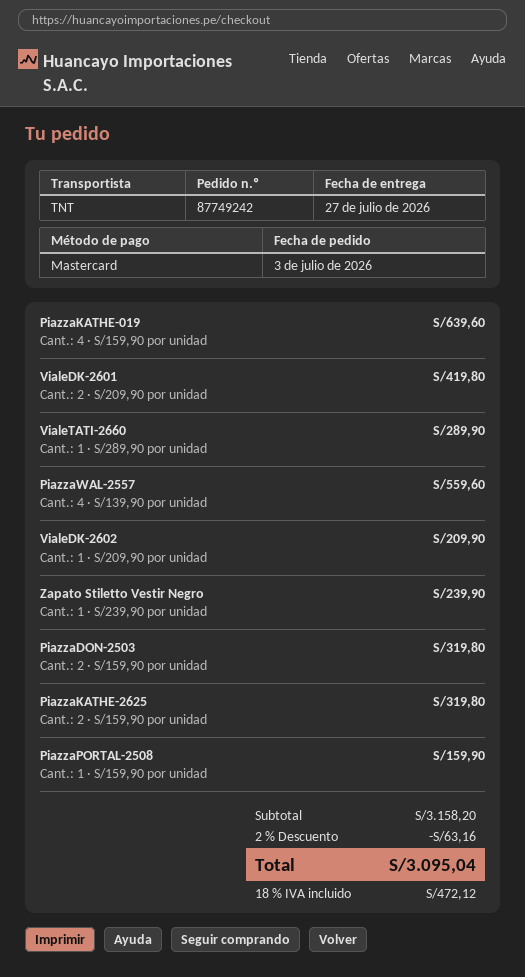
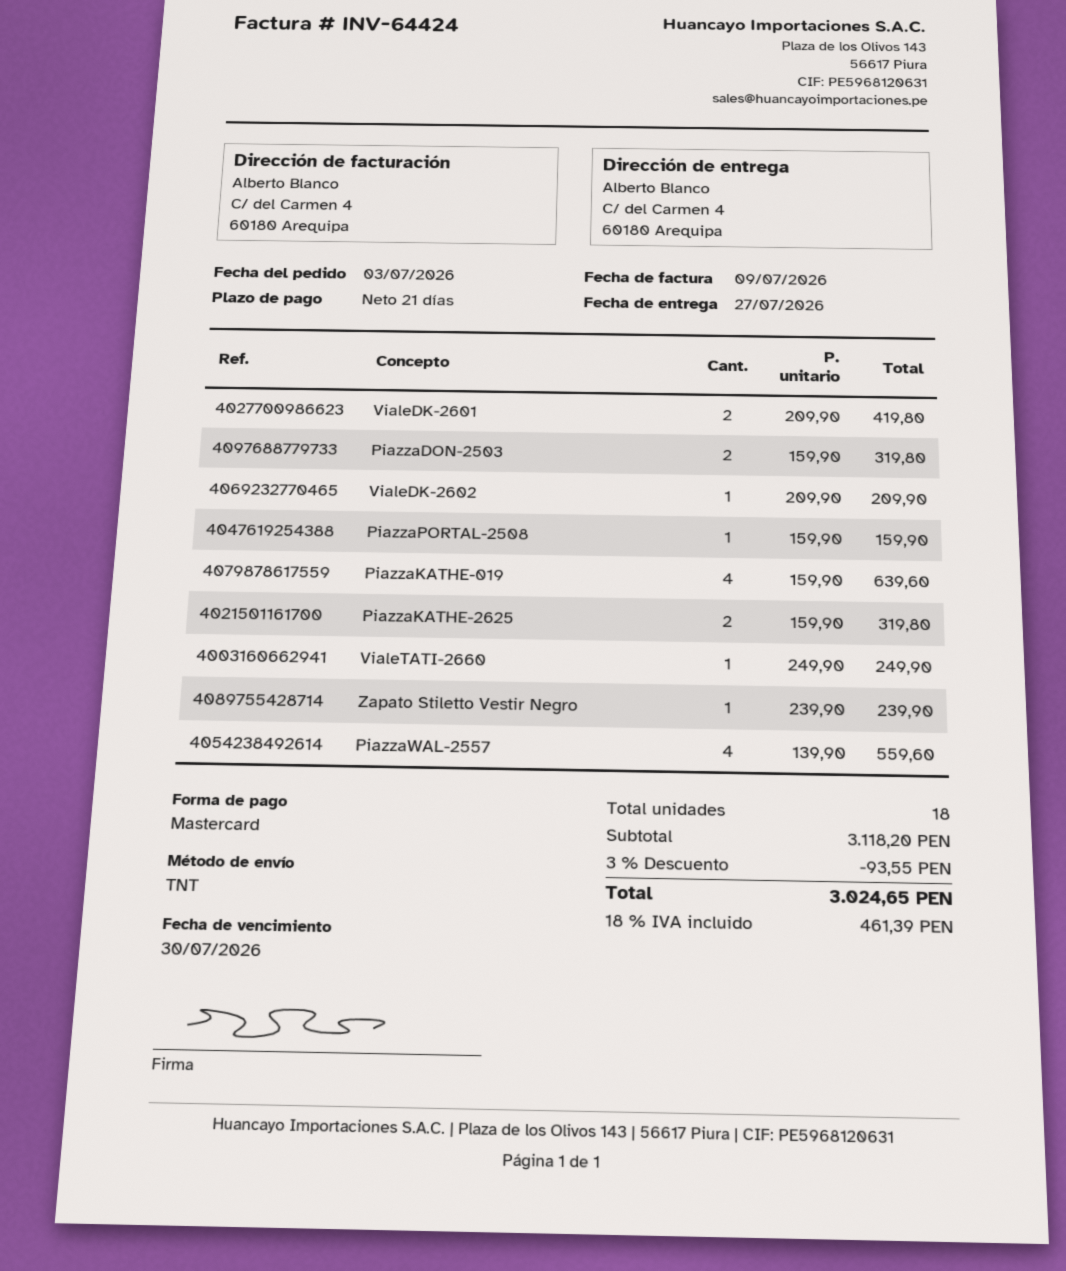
VialeTATI-2660: 1 x 289.90 = 289.90 -> 1 x 249.90 = 249.90
subtotal: 3158.20 -> 3118.20
discount: 2% = 63.16 -> 3% = 93.55
tax: 18% = 472.12 -> 18% = 461.39
total: 3095.04 -> 3024.65

